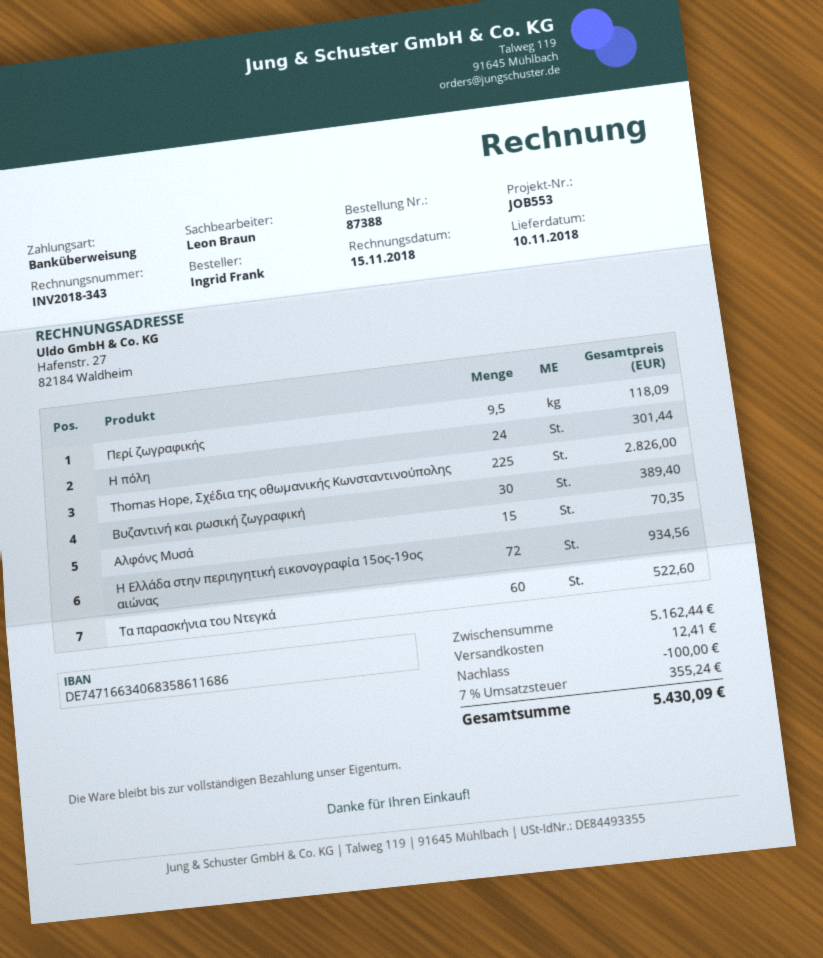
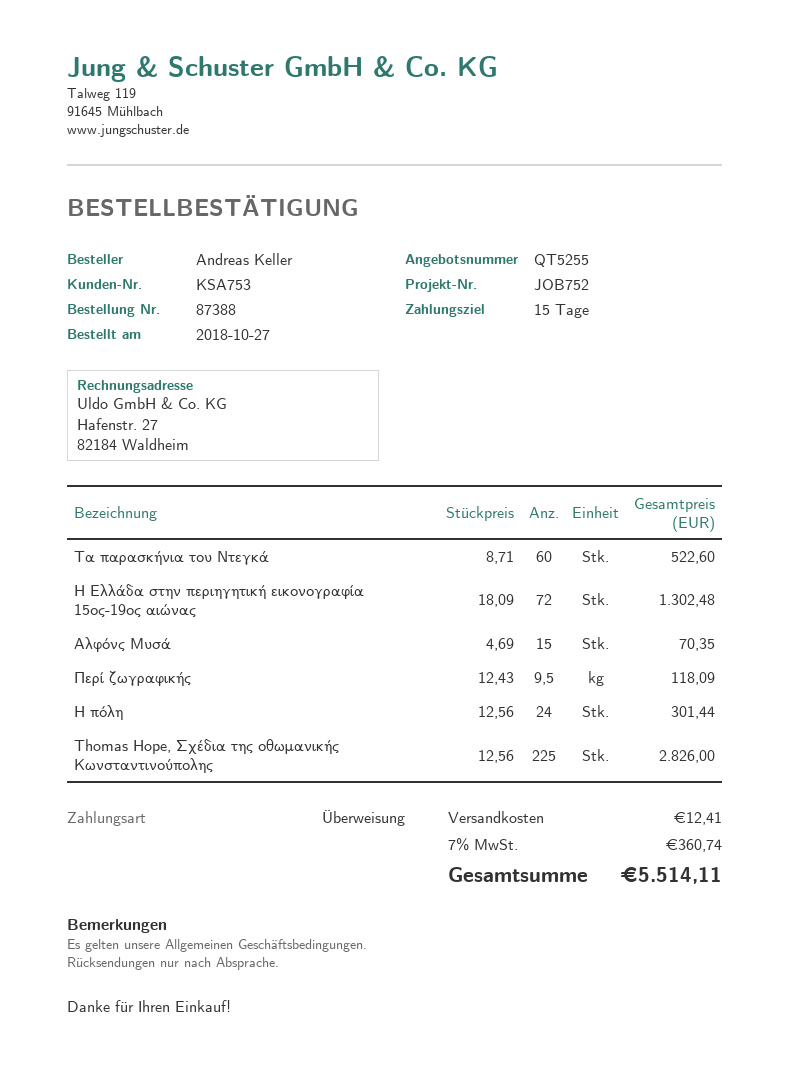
reference: JOB553 -> JOB752
ordered by: Ingrid Frank -> Andreas Keller
Βυζαντινή και ρωσική ζωγραφική: 30 for 389.40 -> none
Η Ελλάδα στην περιηγητική εικονογραφία 15ος-19ος αιώνας: 72 for 934.56 -> 72 for 1302.48
discount: 100.00 -> none
tax: 7% = 355.24 -> 7% = 360.74
total: 5430.09 -> 5514.11

